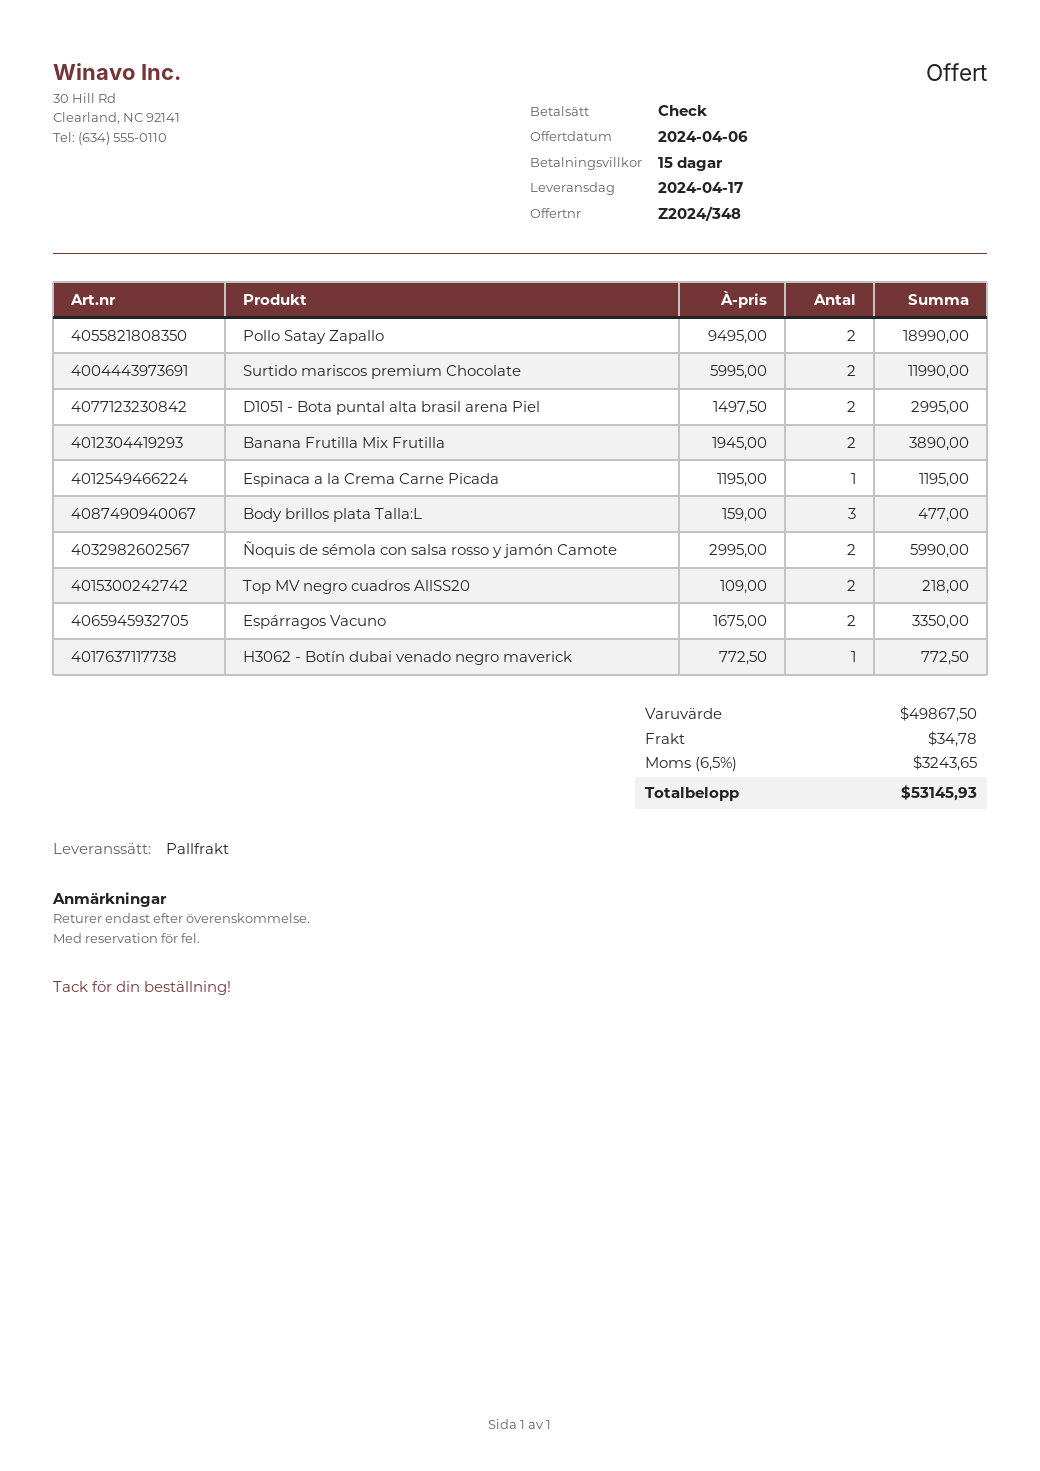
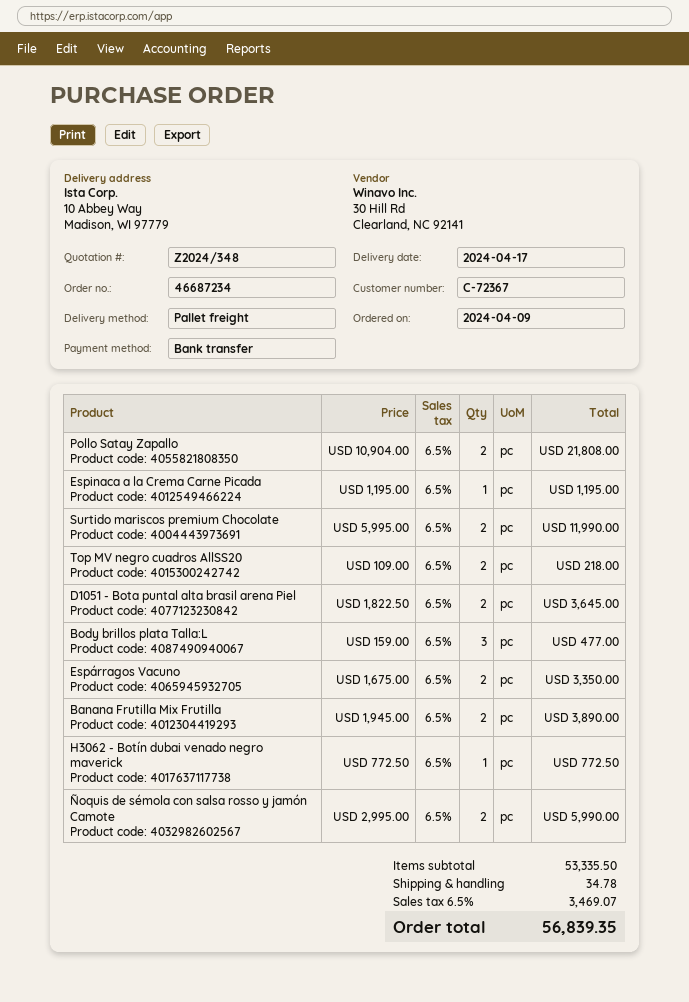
payment method: cheque -> bank transfer
Pollo Satay Zapallo: 2 x 9495.00 = 18990.00 -> 2 x 10904.00 = 21808.00
D1051 - Bota puntal alta brasil arena Piel: 2 x 1497.50 = 2995.00 -> 2 x 1822.50 = 3645.00
subtotal: 49867.50 -> 53335.50
tax: 6.5% = 3243.65 -> 6.5% = 3469.07
total: 53145.93 -> 56839.35

